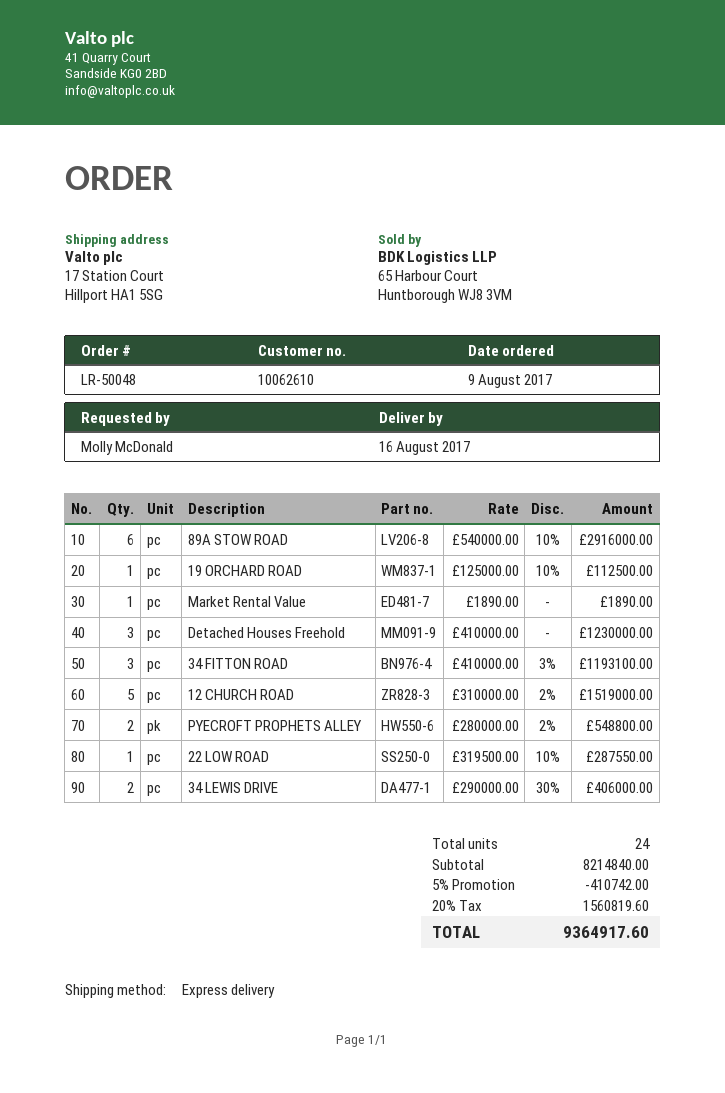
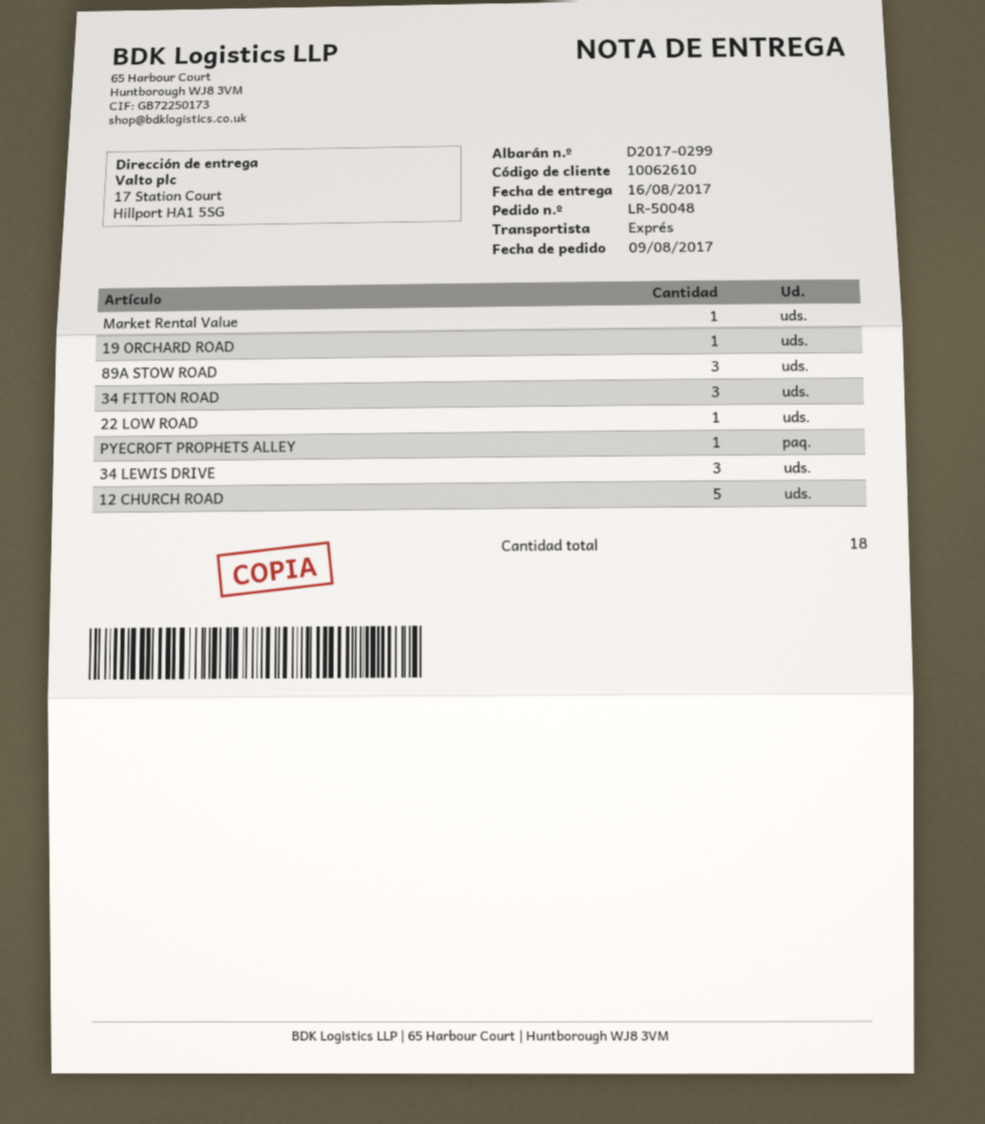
89A STOW ROAD: 6 -> 3
Detached Houses Freehold: 3 -> none
PYECROFT PROPHETS ALLEY: 2 -> 1
34 LEWIS DRIVE: 2 -> 3
total quantity: 24 -> 18

